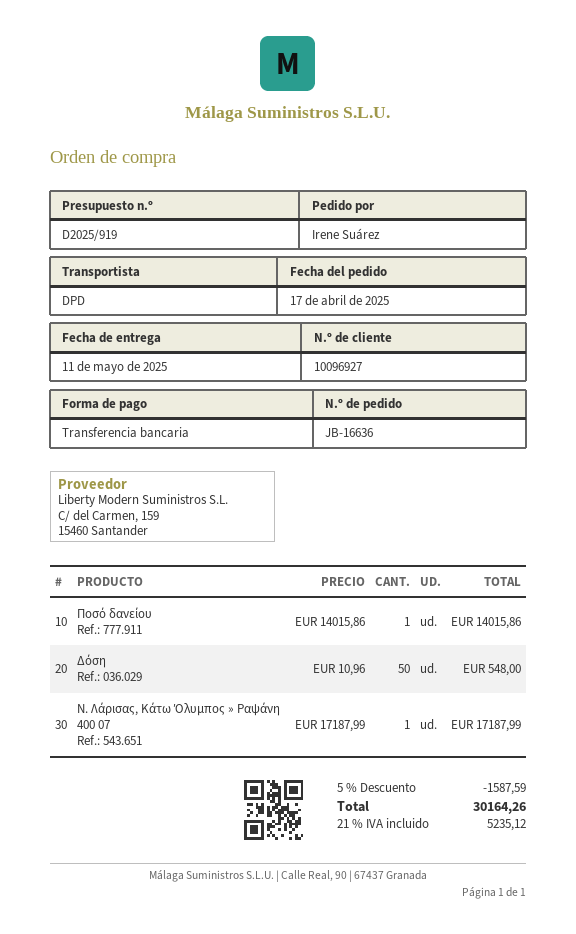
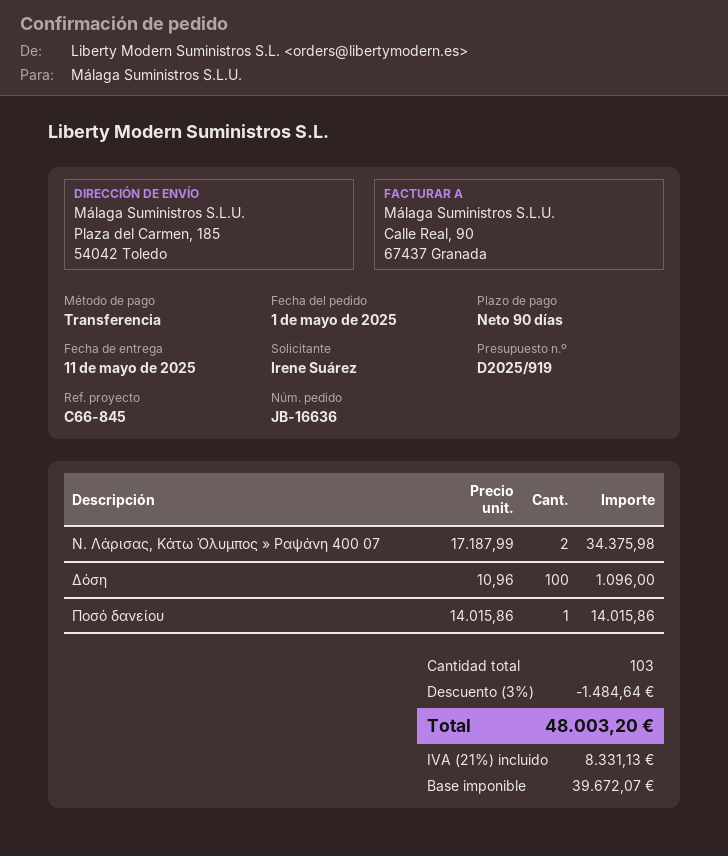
order date: 2025-04-17 -> 2025-05-01
Δόση: 50 x 10.96 = 548.00 -> 100 x 10.96 = 1096.00
Ν. Λάρισας, Κάτω Όλυμπος » Ραψάνη 400 07: 1 x 17187.99 = 17187.99 -> 2 x 17187.99 = 34375.98
discount: 5% = 1587.59 -> 3% = 1484.64
tax: 21% = 5235.12 -> 21% = 8331.13
total: 30164.26 -> 48003.20

